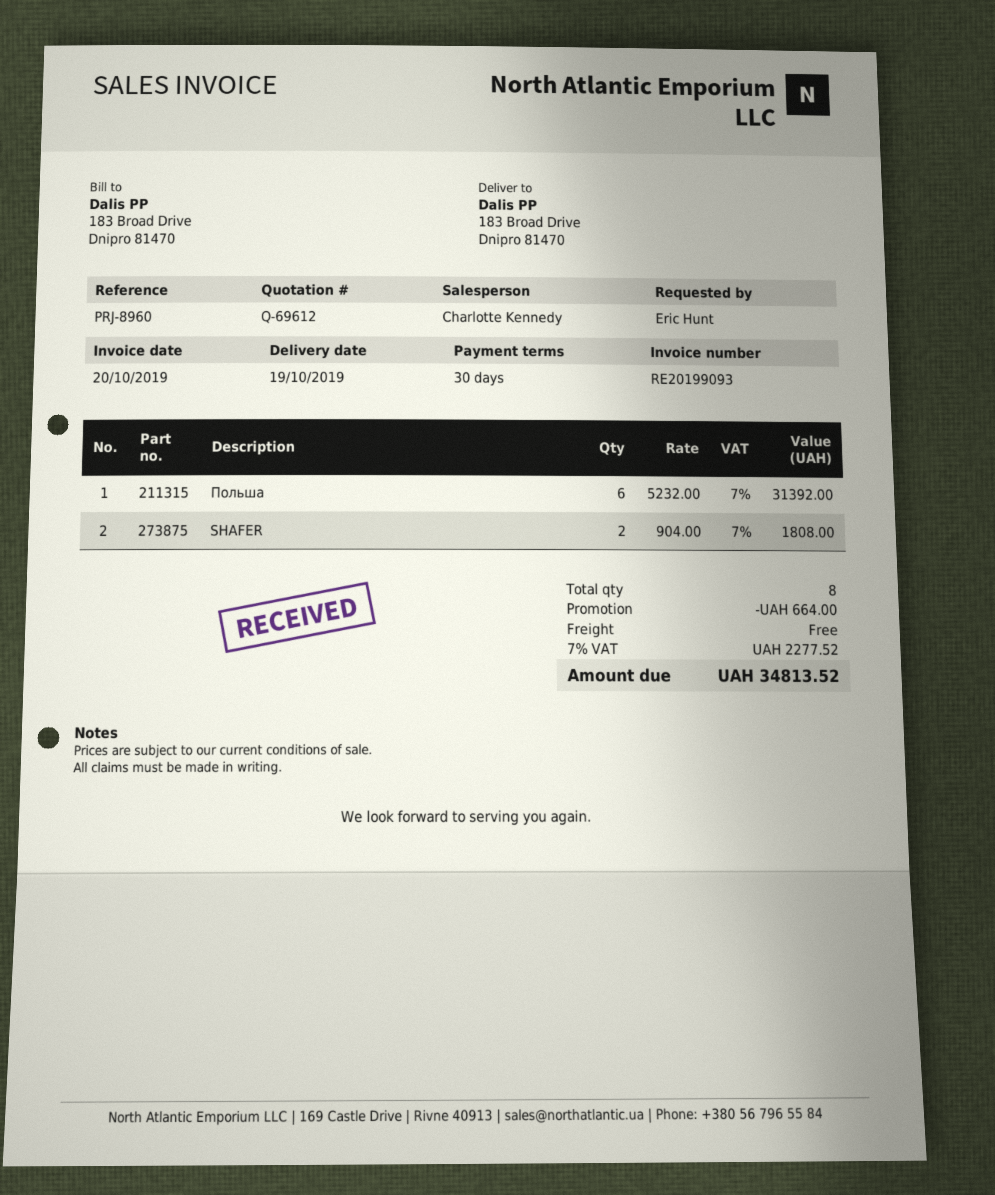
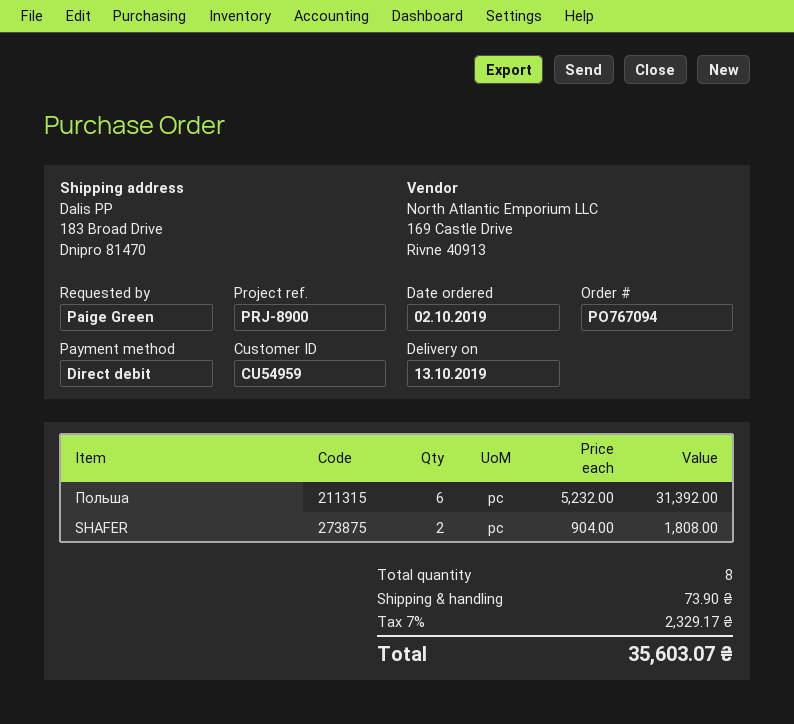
delivery date: 2019-10-19 -> 2019-10-13
reference: PRJ-8960 -> PRJ-8900
ordered by: Eric Hunt -> Paige Green
discount: 664.00 -> none
shipping: 0.00 -> 73.90
tax: 7% = 2277.52 -> 7% = 2329.17
total: 34813.52 -> 35603.07

